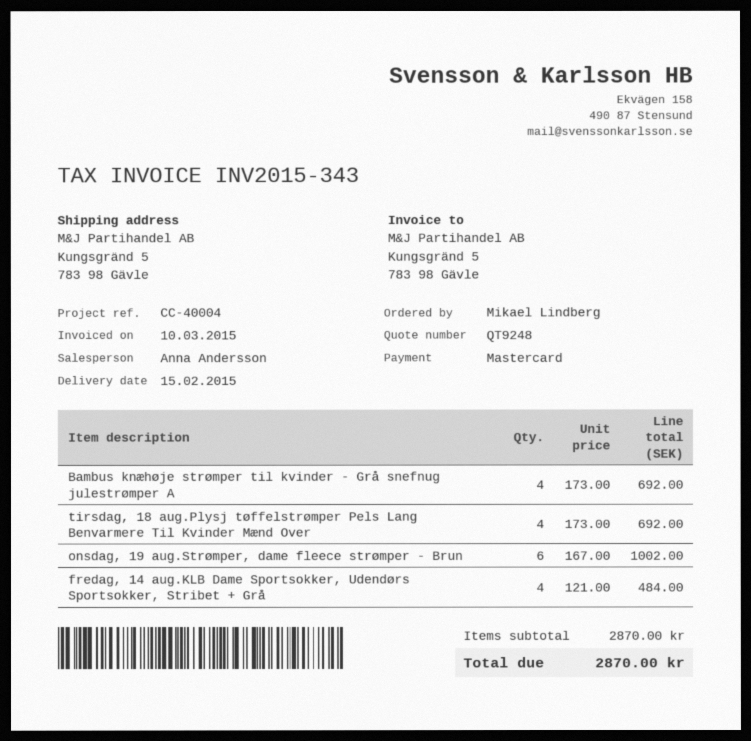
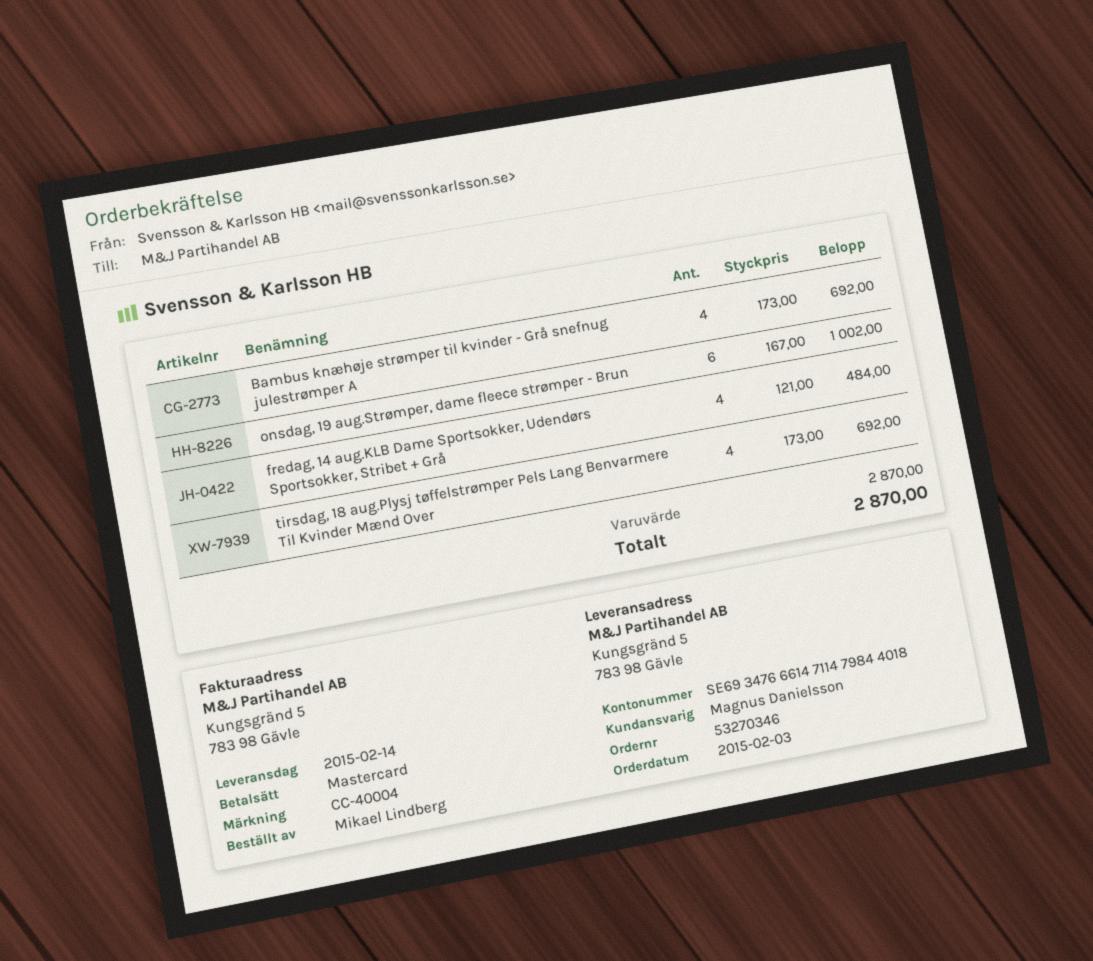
delivery date: 2015-02-15 -> 2015-02-14
sales rep: Anna Andersson -> Magnus Danielsson

